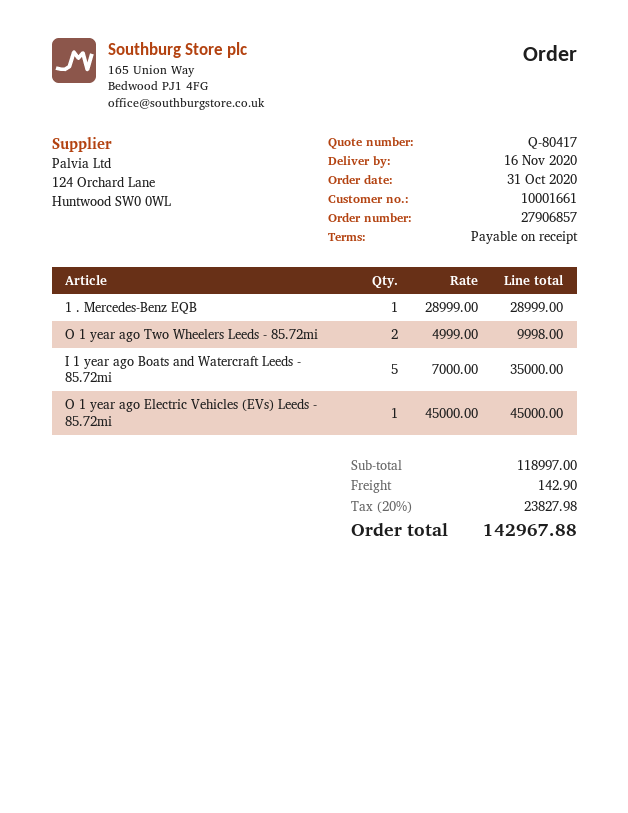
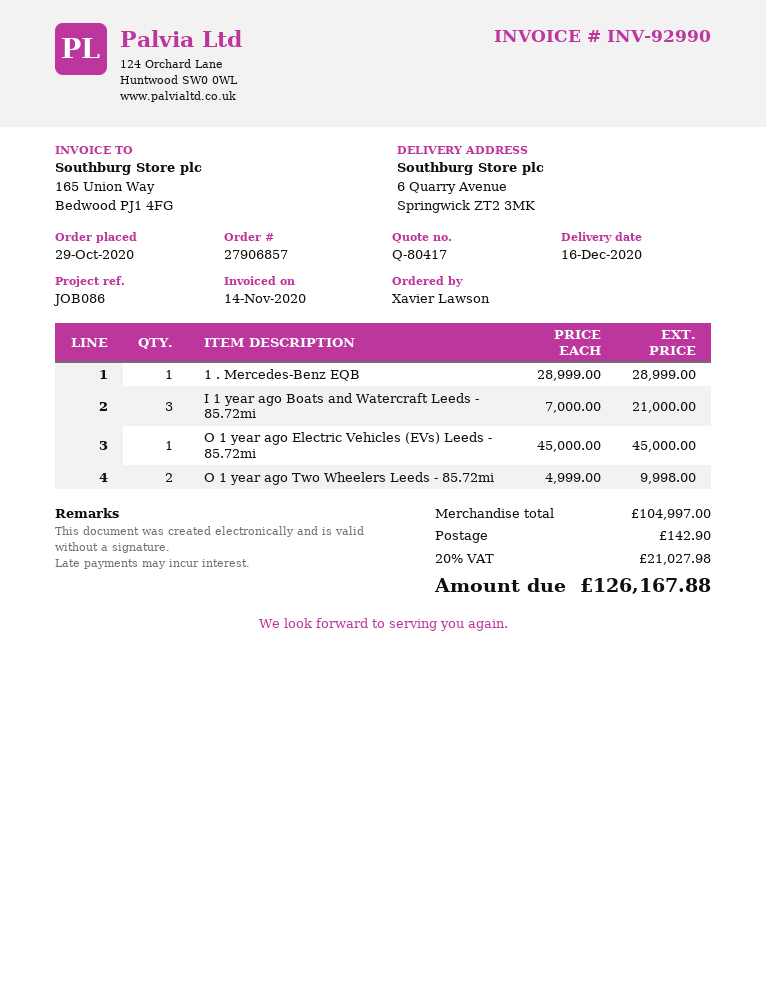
order date: 2020-10-31 -> 2020-10-29
delivery date: 2020-11-16 -> 2020-12-16
I 1 year ago Boats and Watercraft Leeds - 85.72mi: 5 x 7000.00 = 35000.00 -> 3 x 7000.00 = 21000.00
subtotal: 118997.00 -> 104997.00
tax: 20% = 23827.98 -> 20% = 21027.98
total: 142967.88 -> 126167.88

